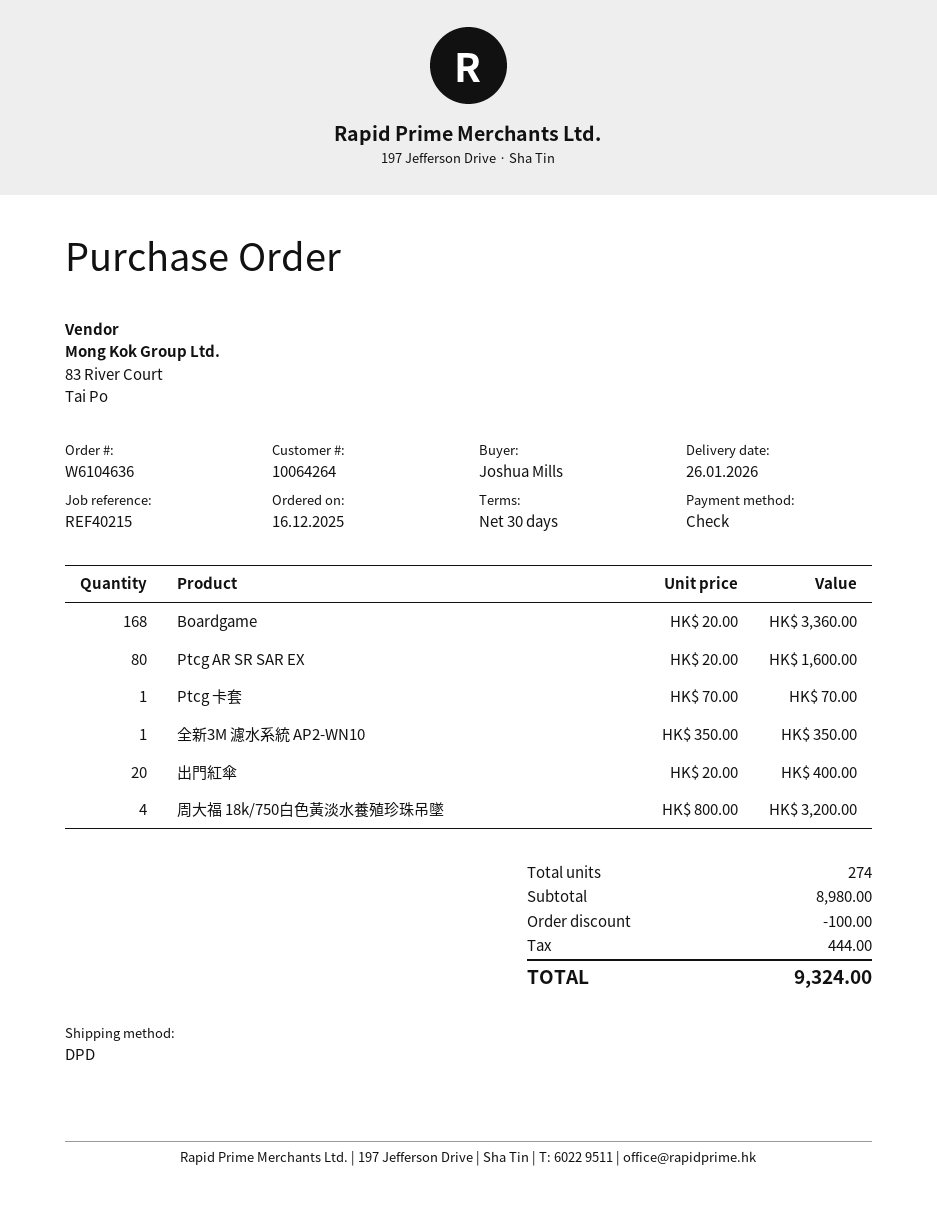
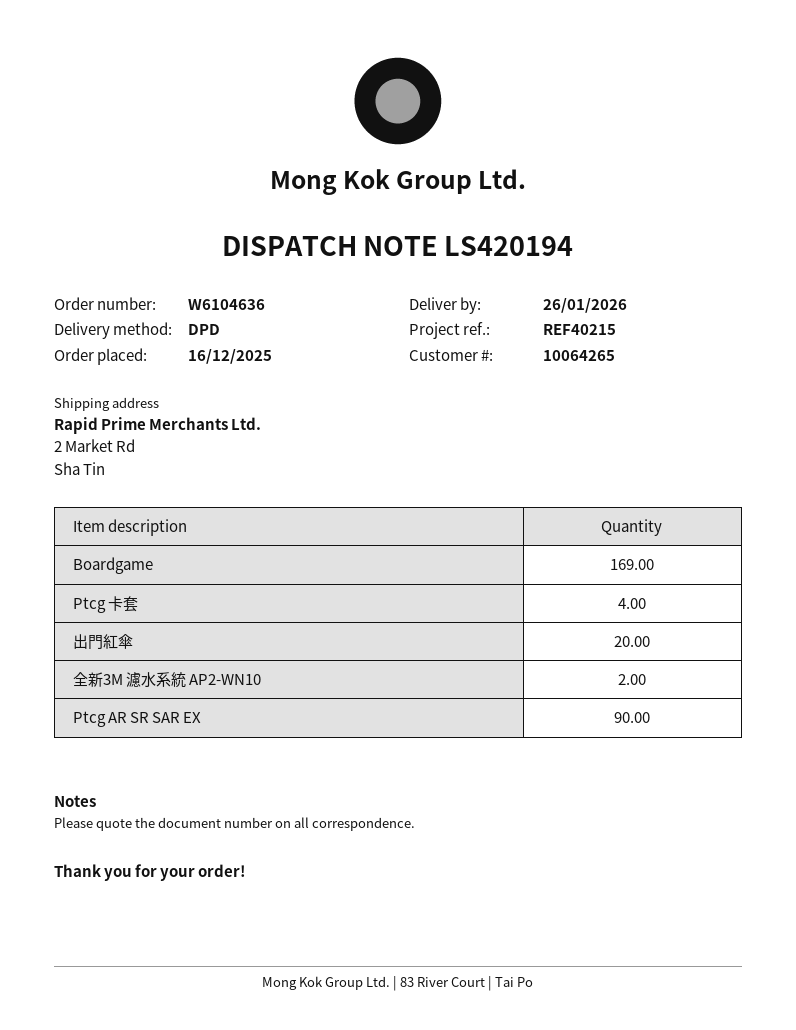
customer number: 10064264 -> 10064265
Boardgame: 168 -> 169
Ptcg AR SR SAR EX: 80 -> 90
Ptcg 卡套: 1 -> 4
全新3M 濾水系統 AP2-WN10: 1 -> 2
周大福 18k/750白色黃淡水養殖珍珠吊墜: 4 -> none

